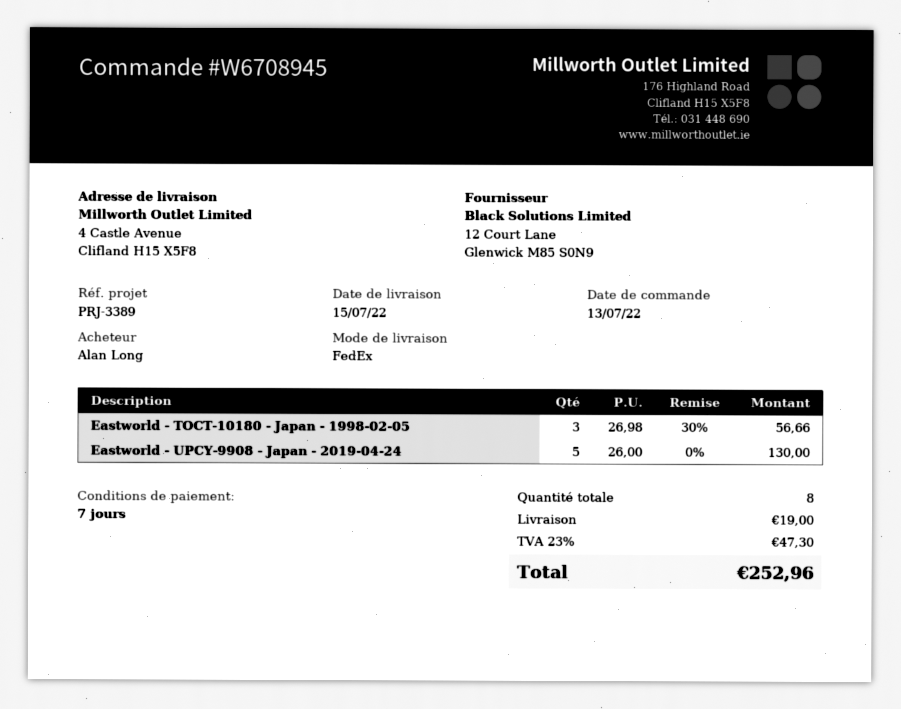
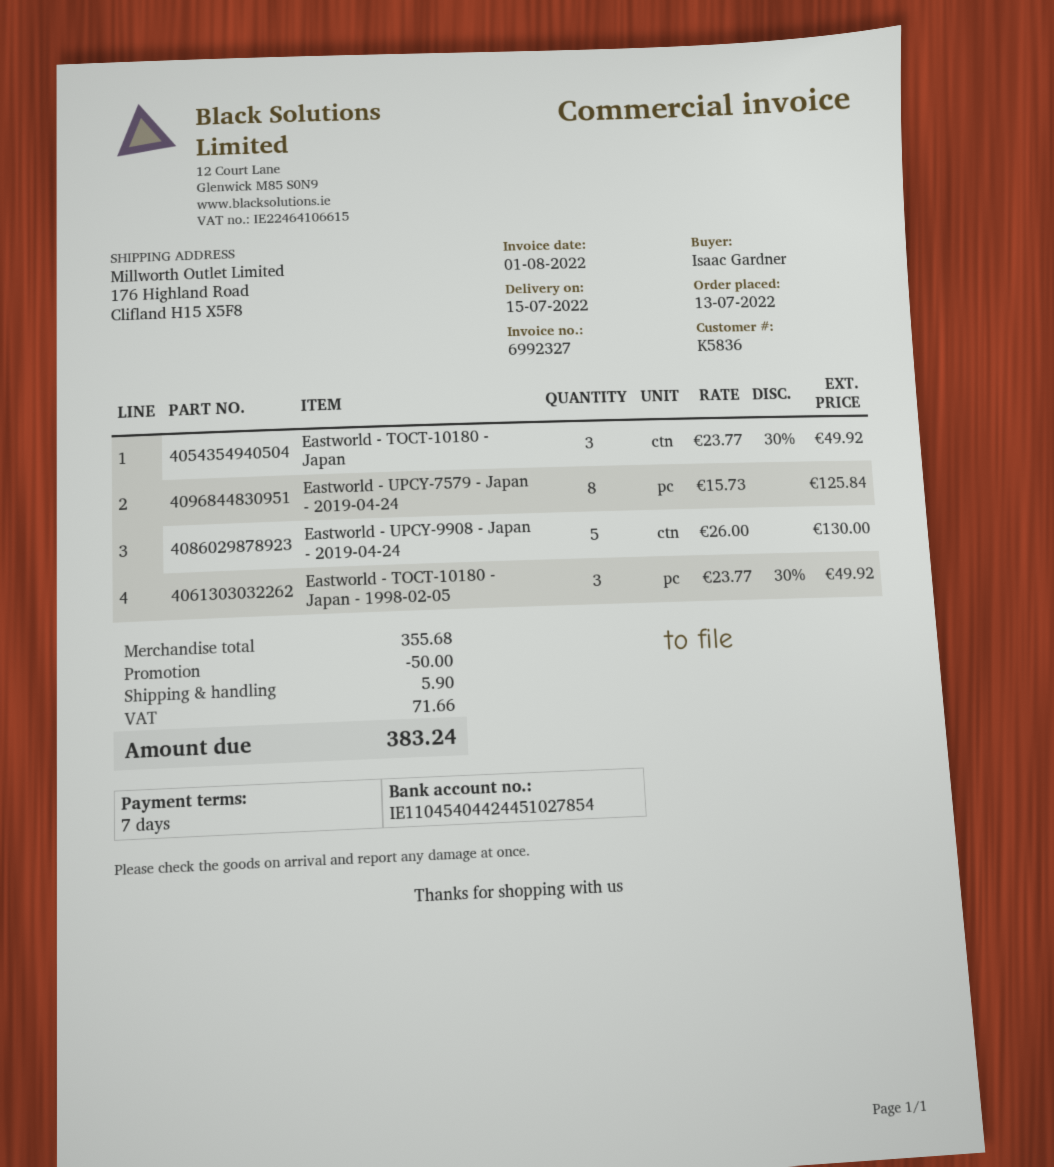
ordered by: Alan Long -> Isaac Gardner
ship to: 4 Castle Avenue, Clifland H15 X5F8 -> 176 Highland Road, Clifland H15 X5F8
Eastworld - TOCT-10180 - Japan - 1998-02-05: 3 x 26.98 - 30% = 56.66 -> 3 x 23.77 - 30% = 49.92
Eastworld - TOCT-10180 - Japan: none -> 3 x 23.77 - 30% = 49.92
Eastworld - UPCY-7579 - Japan - 2019-04-24: none -> 8 x 15.73 = 125.84
discount: none -> 50.00
shipping: 19.00 -> 5.90
tax: 47.30 -> 71.66
total: 252.96 -> 383.24

